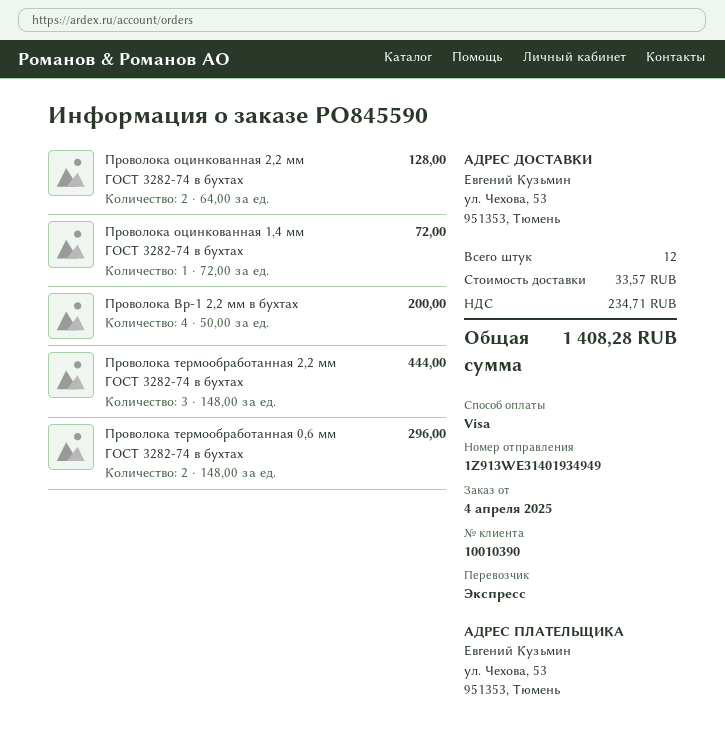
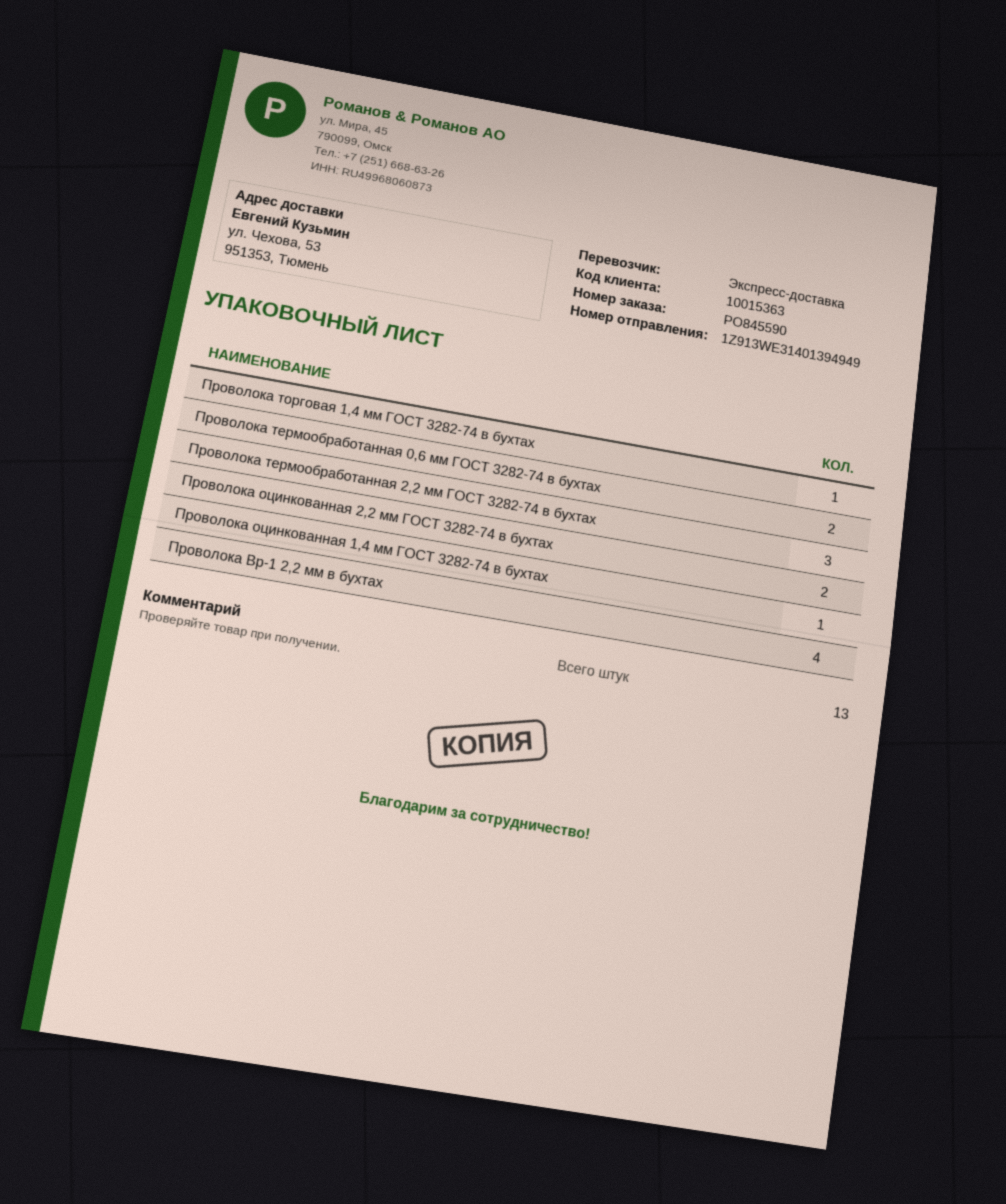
customer number: 10010390 -> 10015363
tracking number: 1Z913WE31401934949 -> 1Z913WE31401394949
Проволока торговая 1,4 мм ГОСТ 3282-74 в бухтах: none -> 1
total quantity: 12 -> 13

